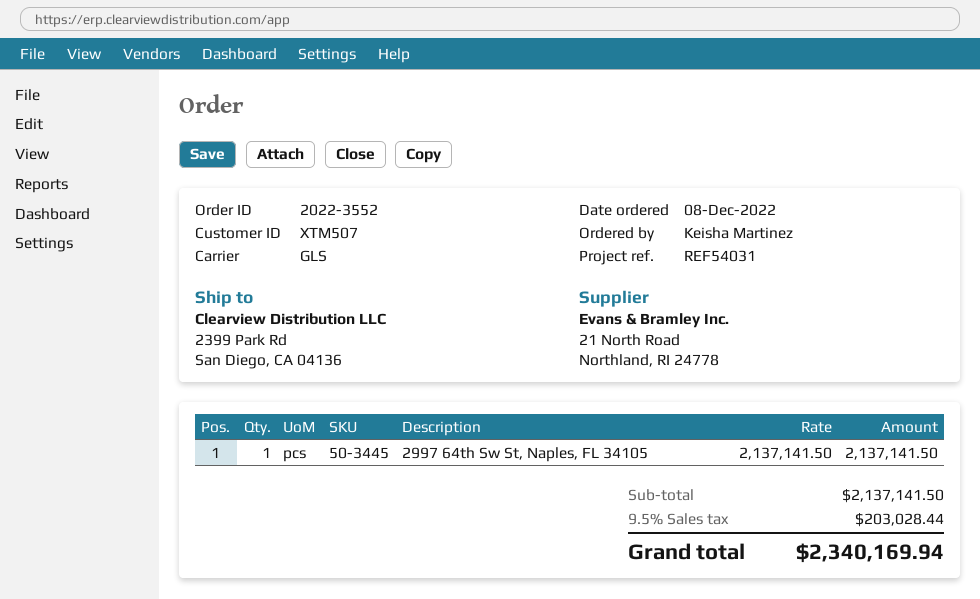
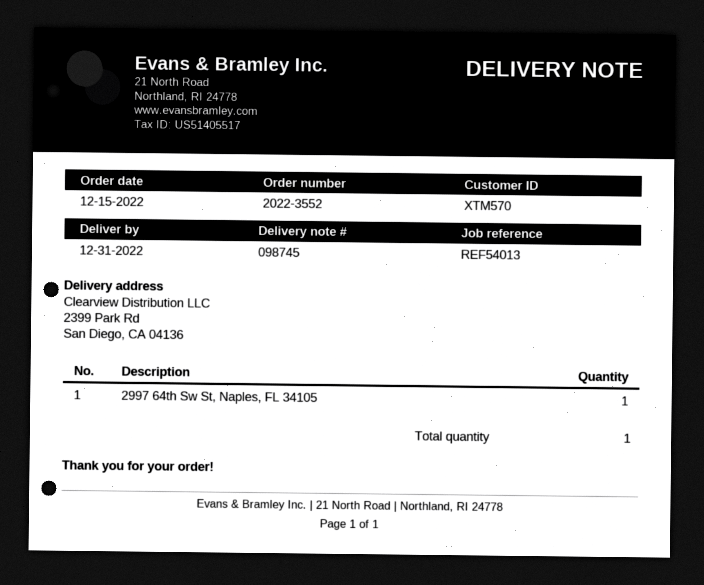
order date: 2022-12-08 -> 2022-12-15
customer number: XTM507 -> XTM570
reference: REF54031 -> REF54013

